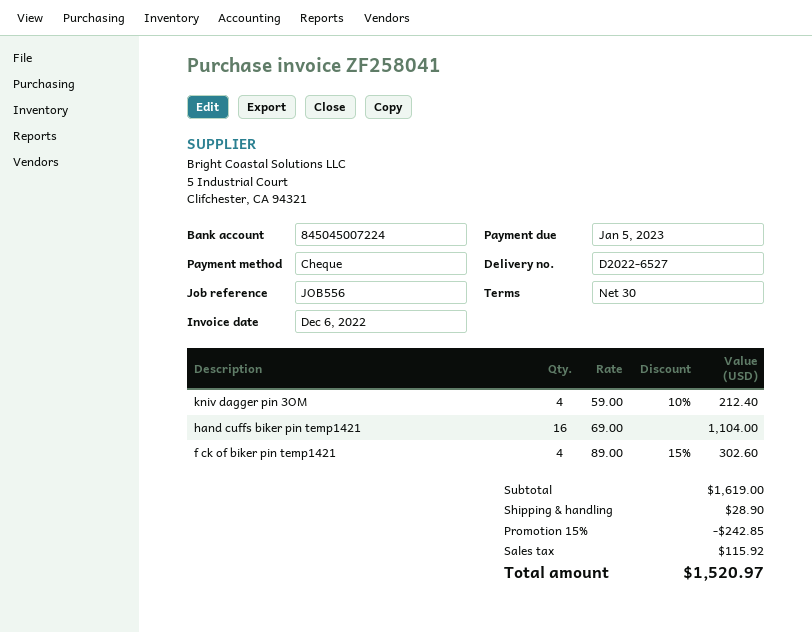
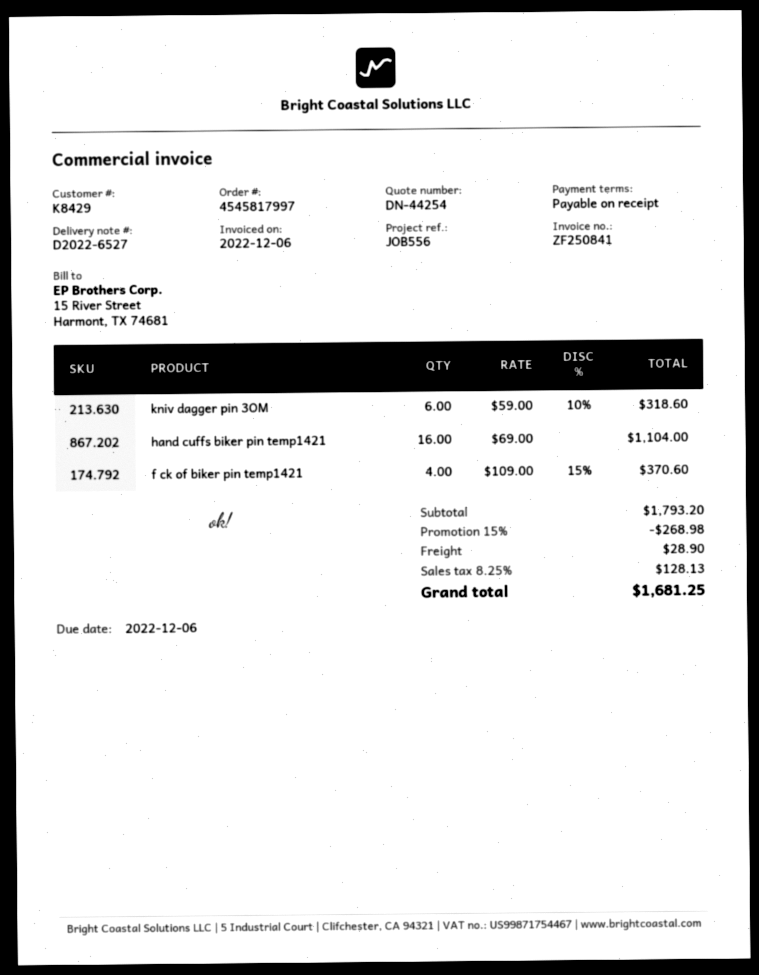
invoice number: ZF258041 -> ZF250841
payment terms: 30 days -> on receipt
due date: 2023-01-05 -> 2022-12-06
kniv dagger pin 3OM: 4 x 59.00 - 10% = 212.40 -> 6 x 59.00 - 10% = 318.60
f ck of biker pin temp1421: 4 x 89.00 - 15% = 302.60 -> 4 x 109.00 - 15% = 370.60
subtotal: 1619.00 -> 1793.20
discount: 15% = 242.85 -> 15% = 268.98
tax: 115.92 -> 128.13
total: 1520.97 -> 1681.25

